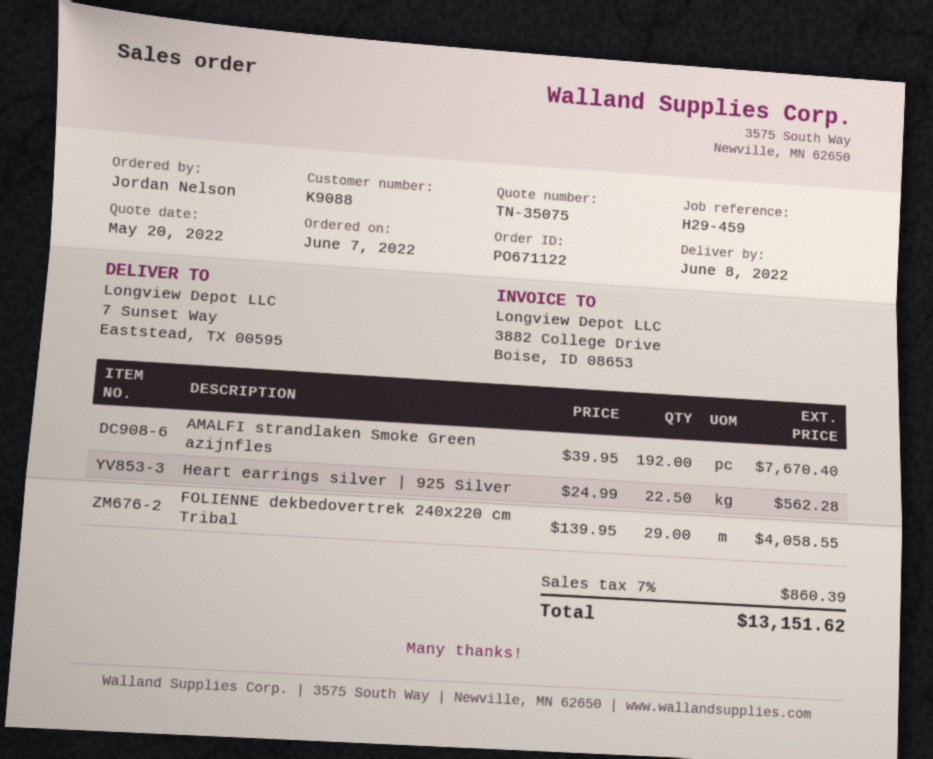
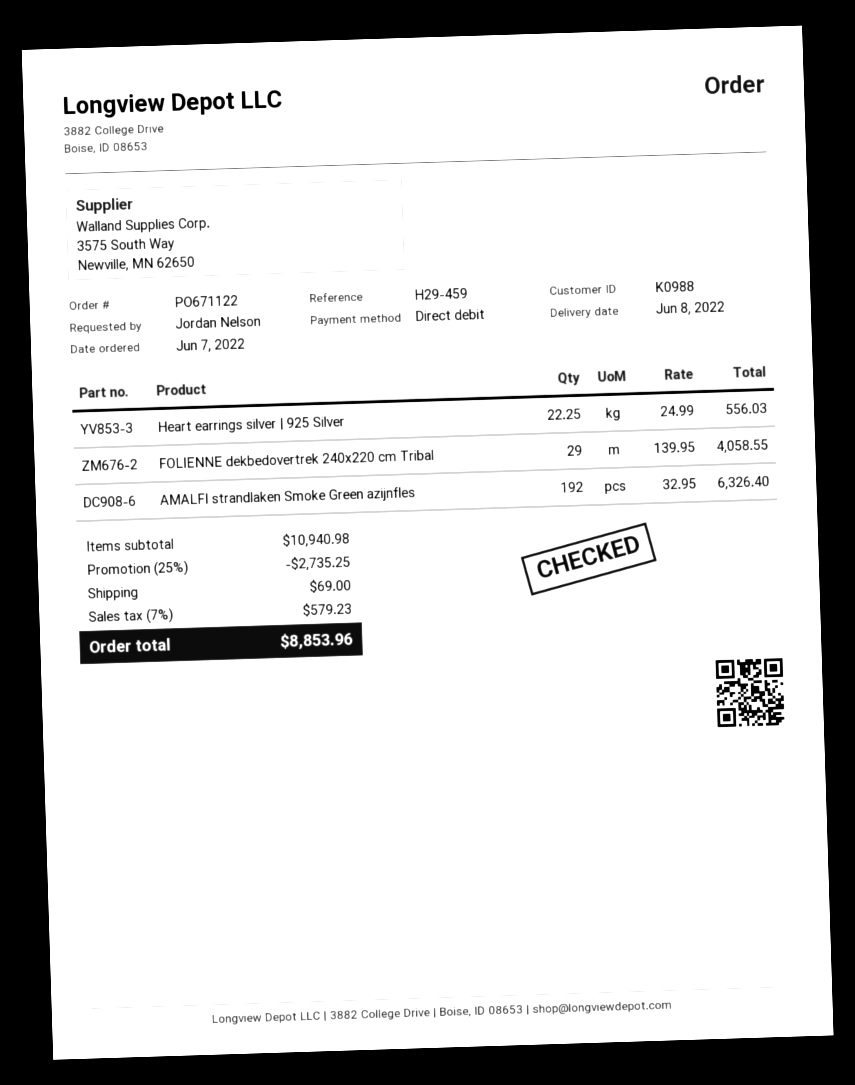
customer number: K9088 -> K0988
AMALFI strandlaken Smoke Green azijnfles: 192 x 39.95 = 7670.40 -> 192 x 32.95 = 6326.40
Heart earrings silver | 925 Silver: 22.5 x 24.99 = 562.28 -> 22.25 x 24.99 = 556.03
discount: none -> 25% = 2735.25
shipping: none -> 69.00
tax: 7% = 860.39 -> 7% = 579.23
total: 13151.62 -> 8853.96

